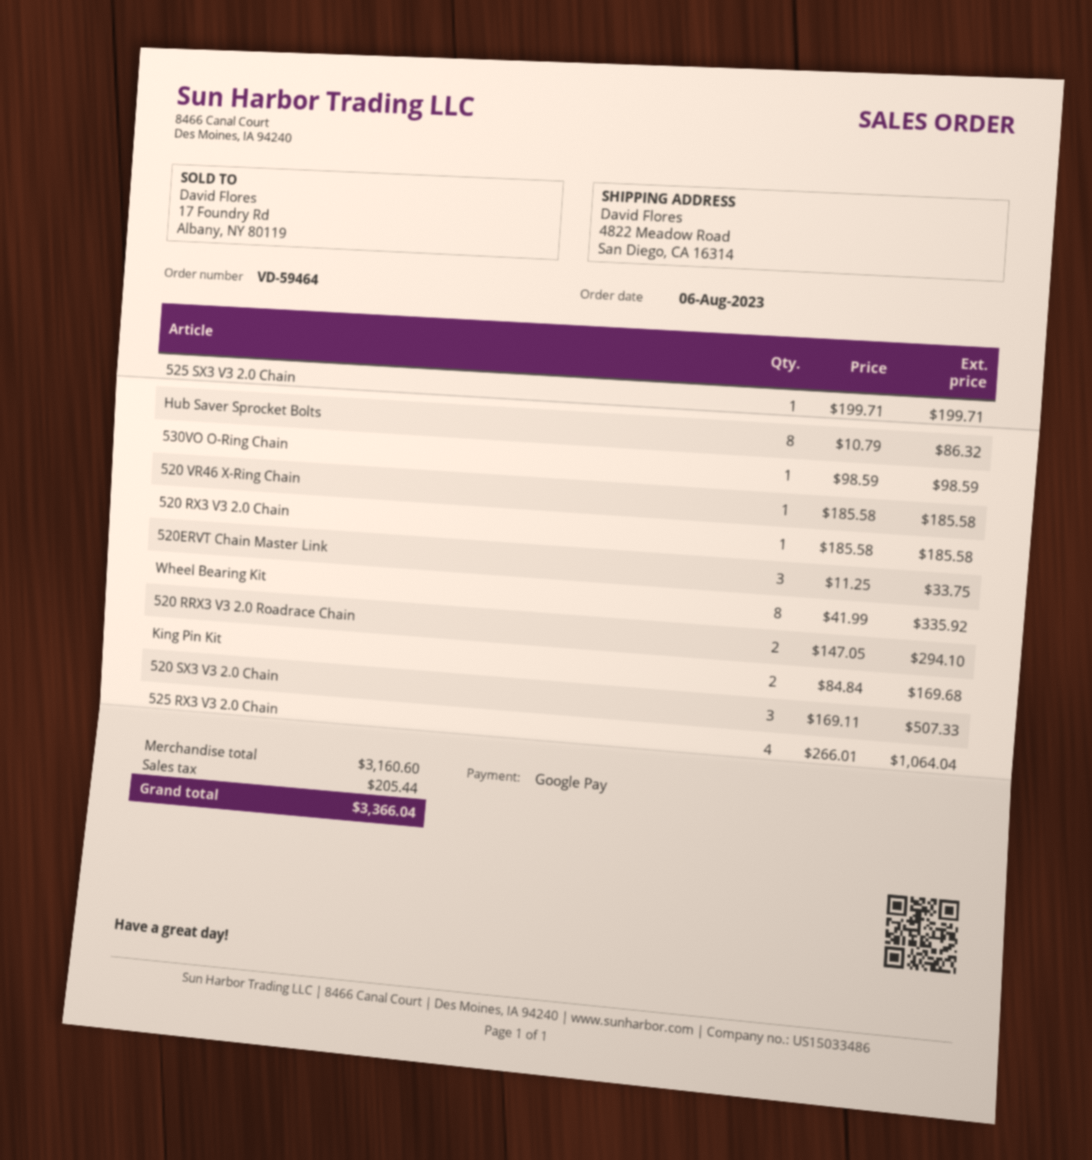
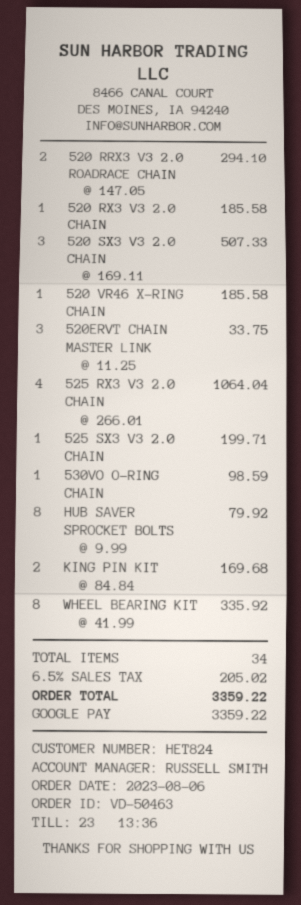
order number: VD-59464 -> VD-50463
Hub Saver Sprocket Bolts: 8 x 10.79 = 86.32 -> 8 x 9.99 = 79.92
tax: 205.44 -> 205.02
total: 3366.04 -> 3359.22

